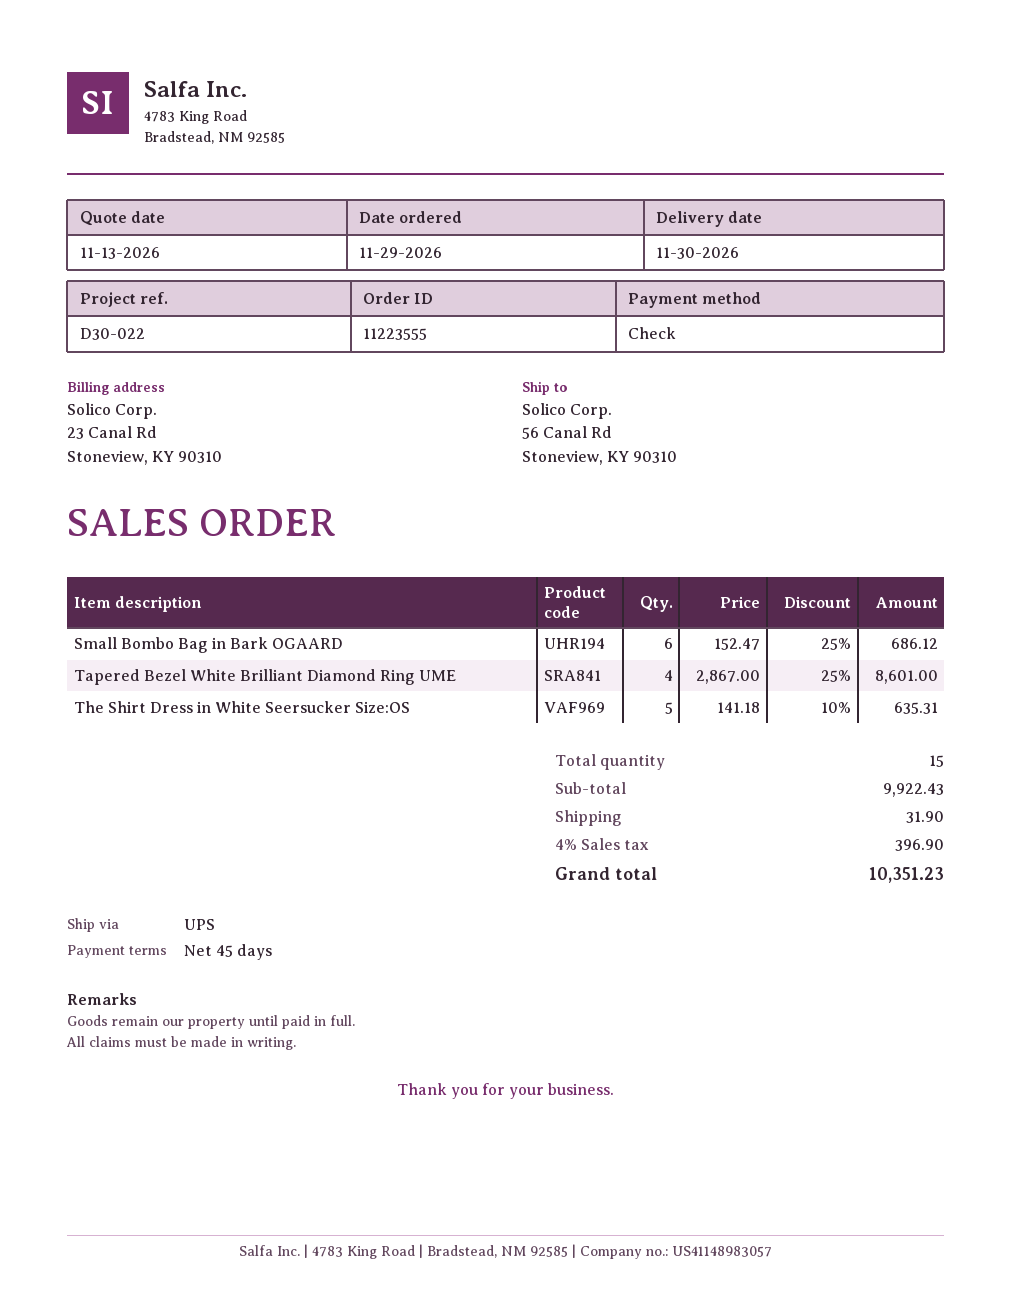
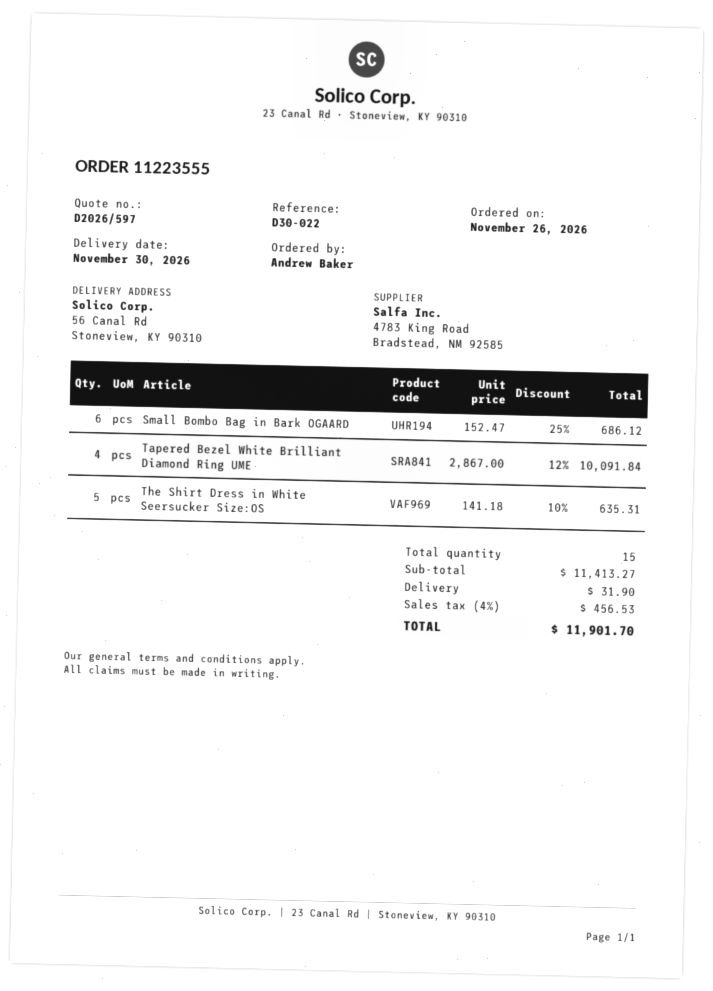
order date: 2026-11-29 -> 2026-11-26
Tapered Bezel White Brilliant Diamond Ring UME: 4 x 2867.00 - 25% = 8601.00 -> 4 x 2867.00 - 12% = 10091.84
subtotal: 9922.43 -> 11413.27
tax: 4% = 396.90 -> 4% = 456.53
total: 10351.23 -> 11901.70

